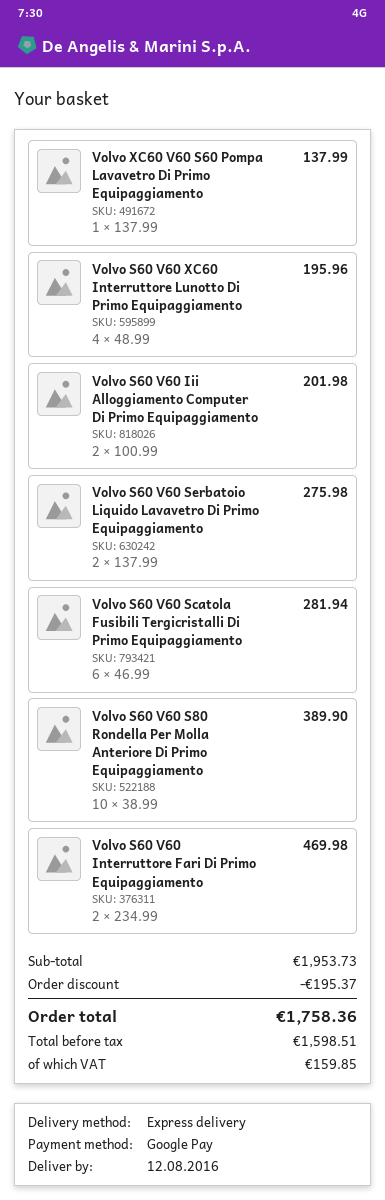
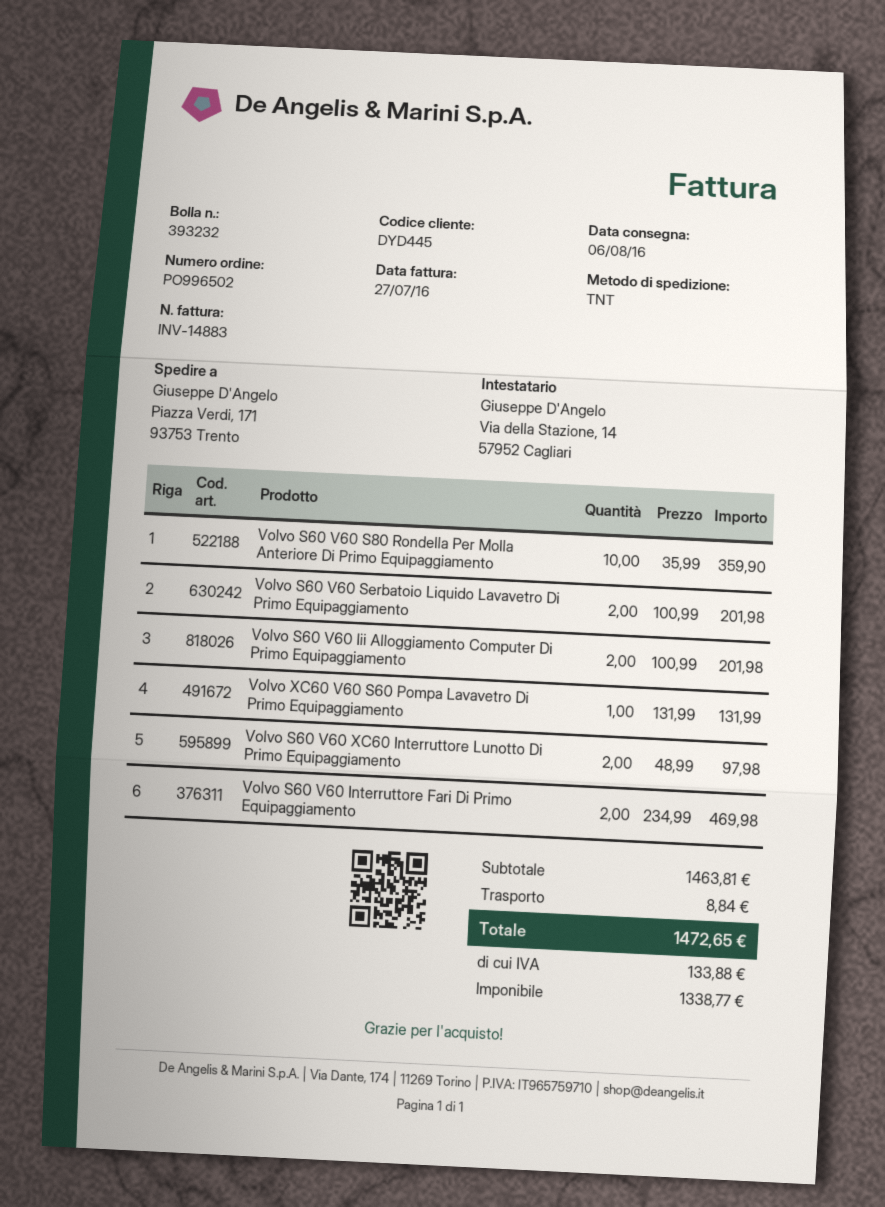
delivery date: 2016-08-12 -> 2016-08-06
shipping method: express -> TNT
Volvo XC60 V60 S60 Pompa Lavavetro Di Primo Equipaggiamento: 1 x 137.99 = 137.99 -> 1 x 131.99 = 131.99
Volvo S60 V60 XC60 Interruttore Lunotto Di Primo Equipaggiamento: 4 x 48.99 = 195.96 -> 2 x 48.99 = 97.98
Volvo S60 V60 Serbatoio Liquido Lavavetro Di Primo Equipaggiamento: 2 x 137.99 = 275.98 -> 2 x 100.99 = 201.98
Volvo S60 V60 Scatola Fusibili Tergicristalli Di Primo Equipaggiamento: 6 x 46.99 = 281.94 -> none
Volvo S60 V60 S80 Rondella Per Molla Anteriore Di Primo Equipaggiamento: 10 x 38.99 = 389.90 -> 10 x 35.99 = 359.90
subtotal: 1953.73 -> 1463.81
discount: 195.37 -> none
shipping: none -> 8.84
net: 1598.51 -> 1338.77
tax: 159.85 -> 133.88
total: 1758.36 -> 1472.65

